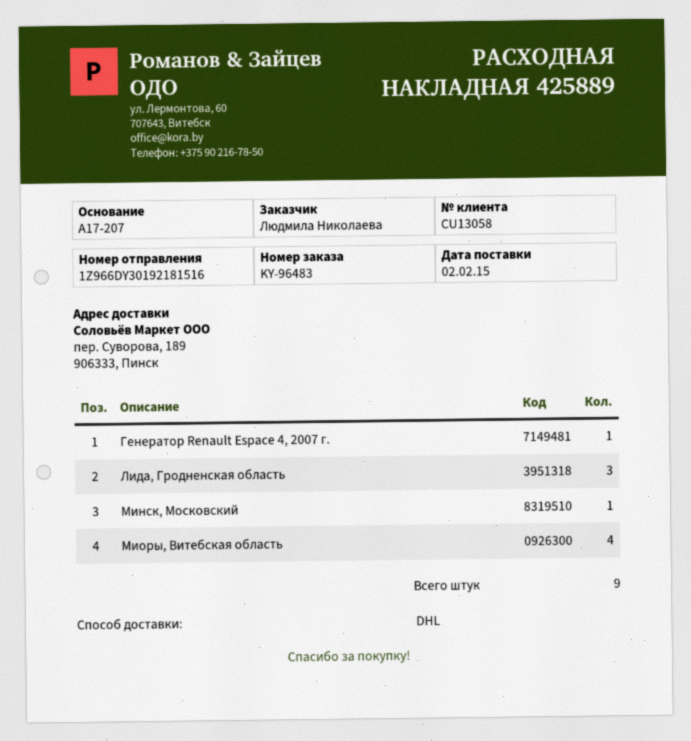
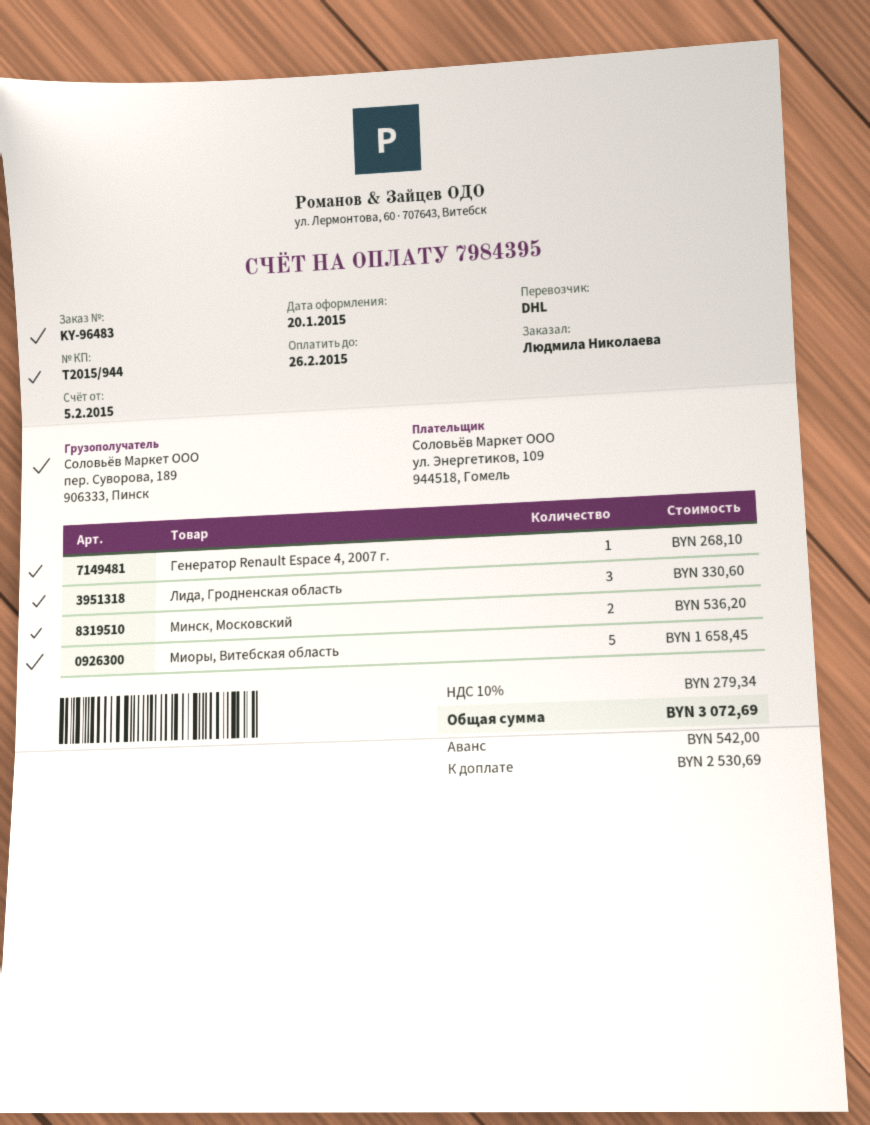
Минск, Московский: 1 -> 2
Миоры, Витебская область: 4 -> 5

